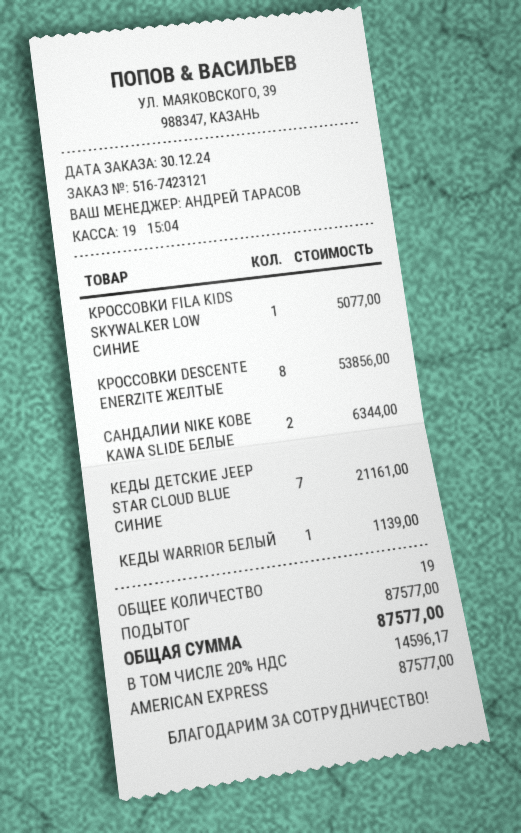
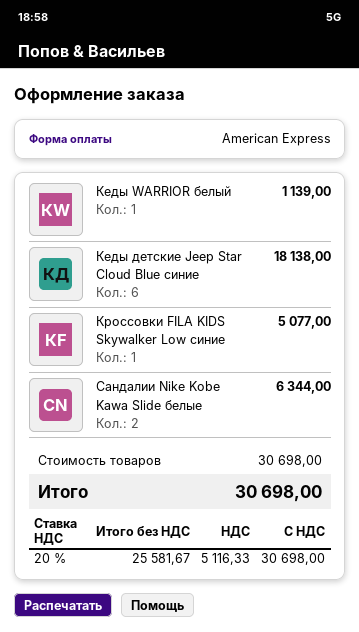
КРОССОВКИ DESCENTE ENERZITE ЖЕЛТЫЕ: 8 for 53856.00 -> none
КЕДЫ ДЕТСКИЕ JEEP STAR CLOUD BLUE СИНИЕ: 7 for 21161.00 -> 6 for 18138.00
subtotal: 87577.00 -> 30698.00
tax: 20% = 14596.17 -> 20% = 5116.33
total: 87577.00 -> 30698.00

